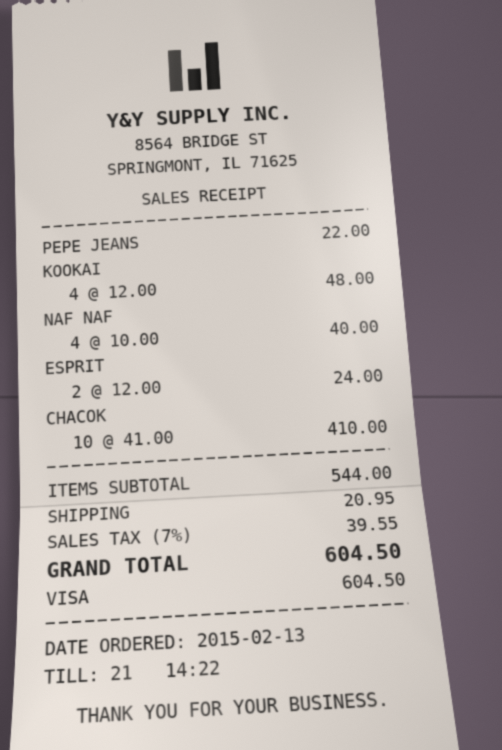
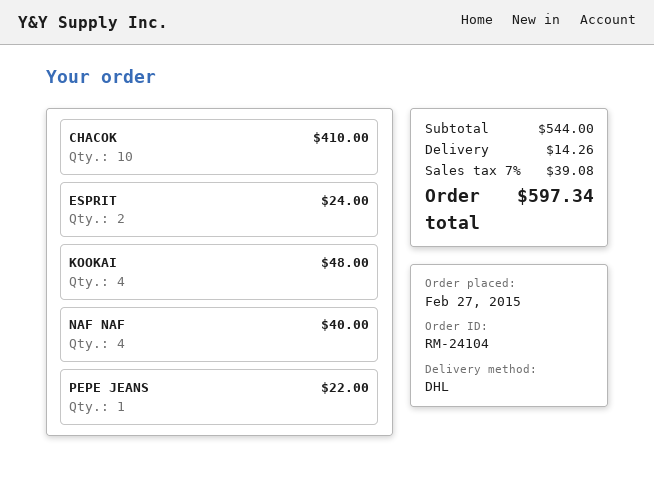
order date: 2015-02-13 -> 2015-02-27
shipping: 20.95 -> 14.26
tax: 7% = 39.55 -> 7% = 39.08
total: 604.50 -> 597.34

